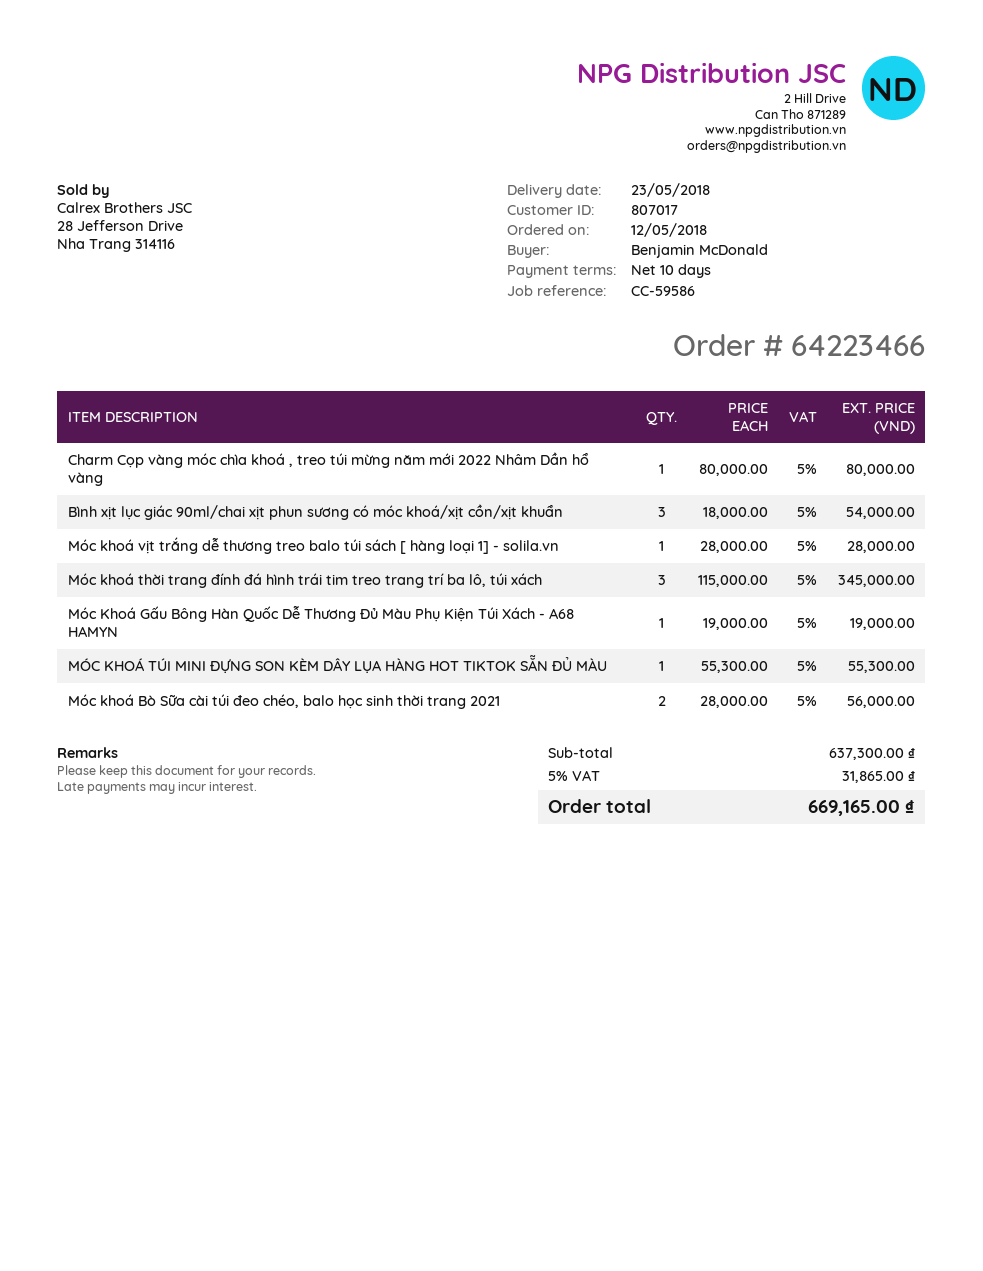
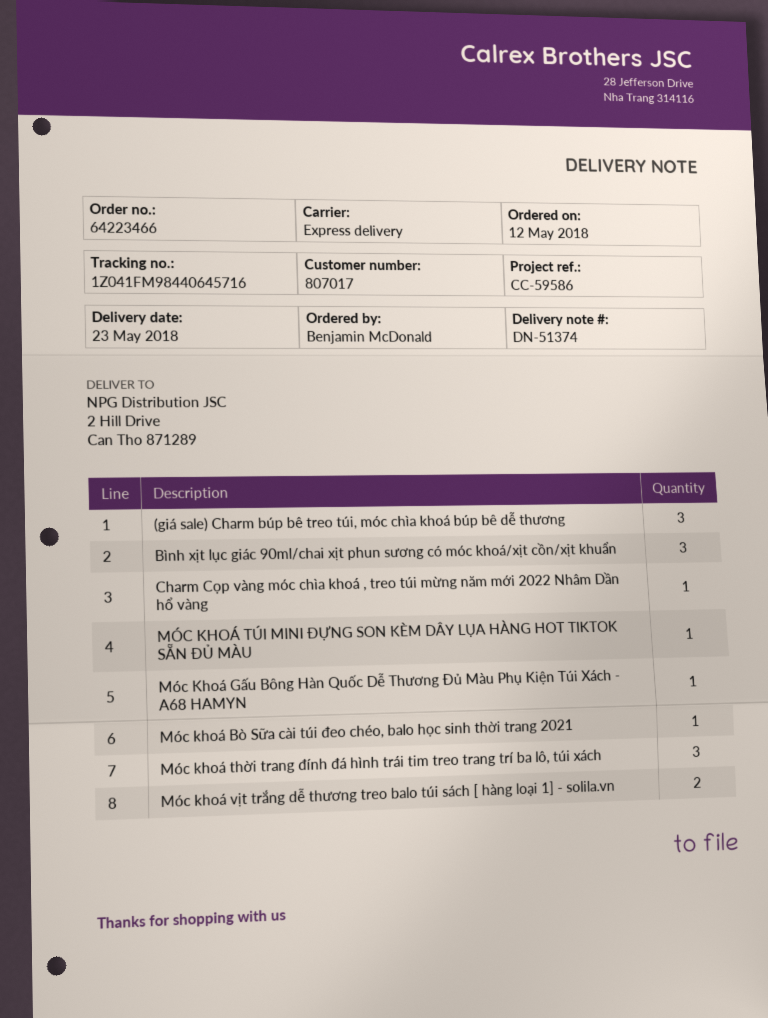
Móc khoá vịt trắng dễ thương treo balo túi sách [ hàng loại 1] - solila.vn: 1 -> 2
Móc khoá Bò Sữa cài túi đeo chéo, balo học sinh thời trang 2021: 2 -> 1
(giá sale) Charm búp bê treo túi, móc chìa khoá búp bê dễ thương: none -> 3

